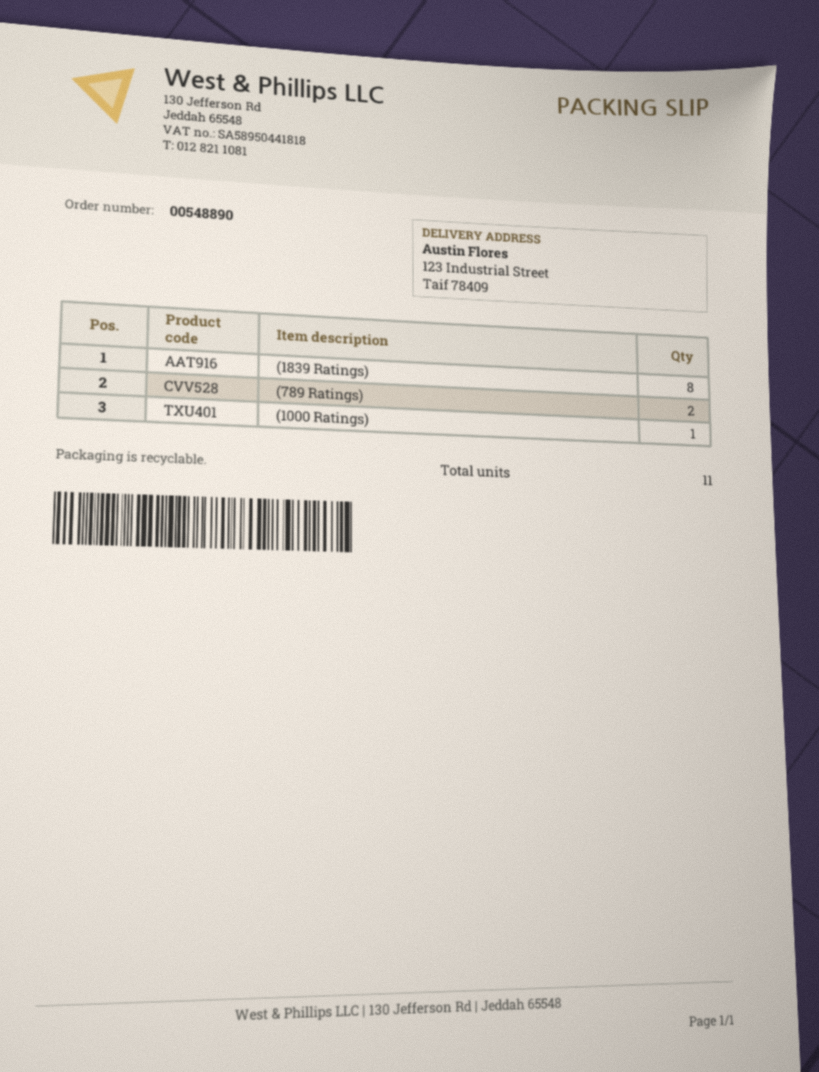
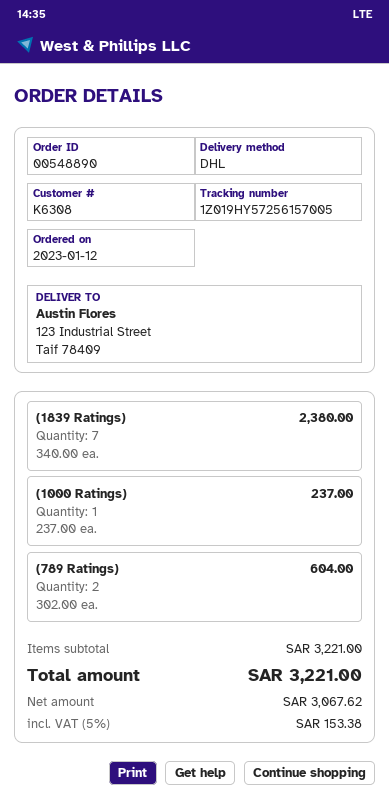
(1839 Ratings): 8 -> 7

